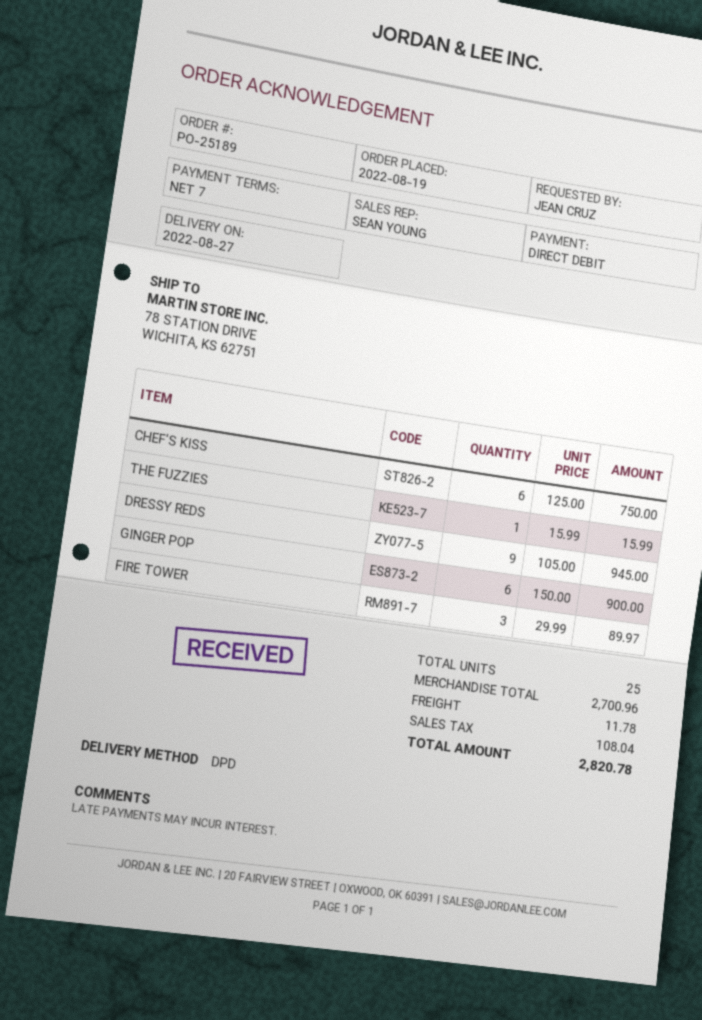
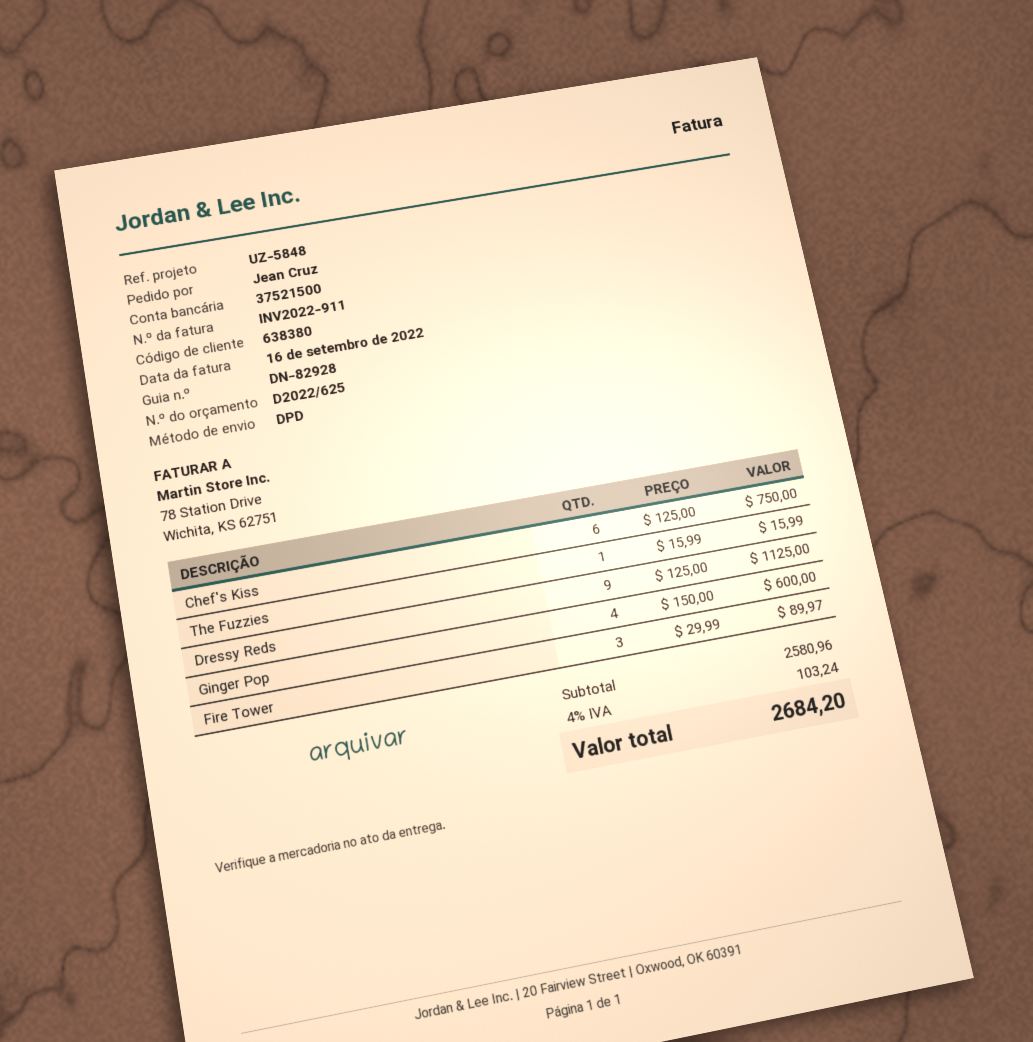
DRESSY REDS: 9 x 105.00 = 945.00 -> 9 x 125.00 = 1125.00
GINGER POP: 6 x 150.00 = 900.00 -> 4 x 150.00 = 600.00
subtotal: 2700.96 -> 2580.96
shipping: 11.78 -> none
tax: 108.04 -> 103.24
total: 2820.78 -> 2684.20

